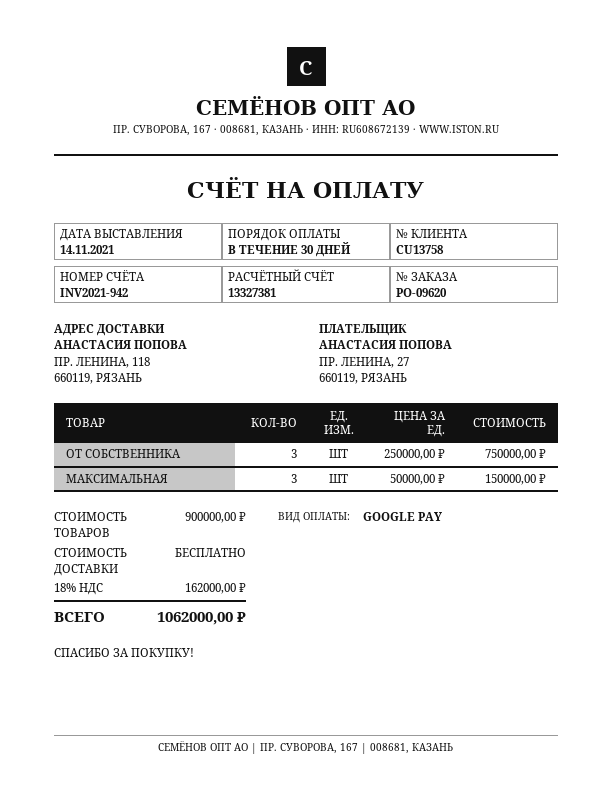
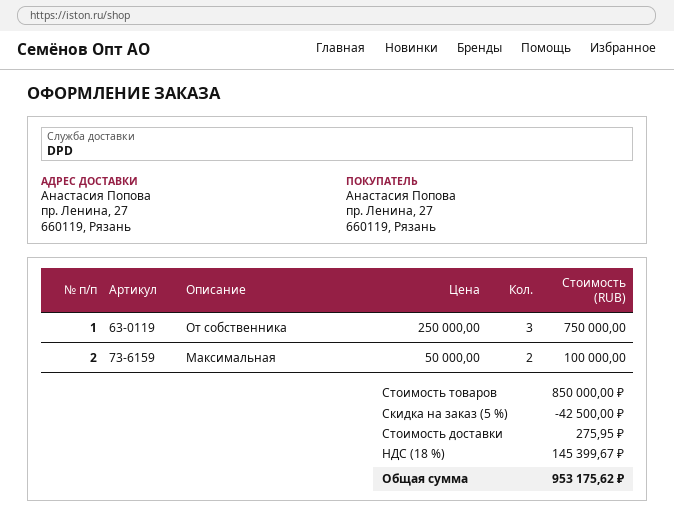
ship to: ПР. ЛЕНИНА, 118, 660119, РЯЗАНЬ -> пр. Ленина, 27, 660119, Рязань
МАКСИМАЛЬНАЯ: 3 x 50000.00 = 150000.00 -> 2 x 50000.00 = 100000.00
subtotal: 900000.00 -> 850000.00
discount: none -> 5% = 42500.00
shipping: 0.00 -> 275.95
tax: 18% = 162000.00 -> 18% = 145399.67
total: 1062000.00 -> 953175.62

